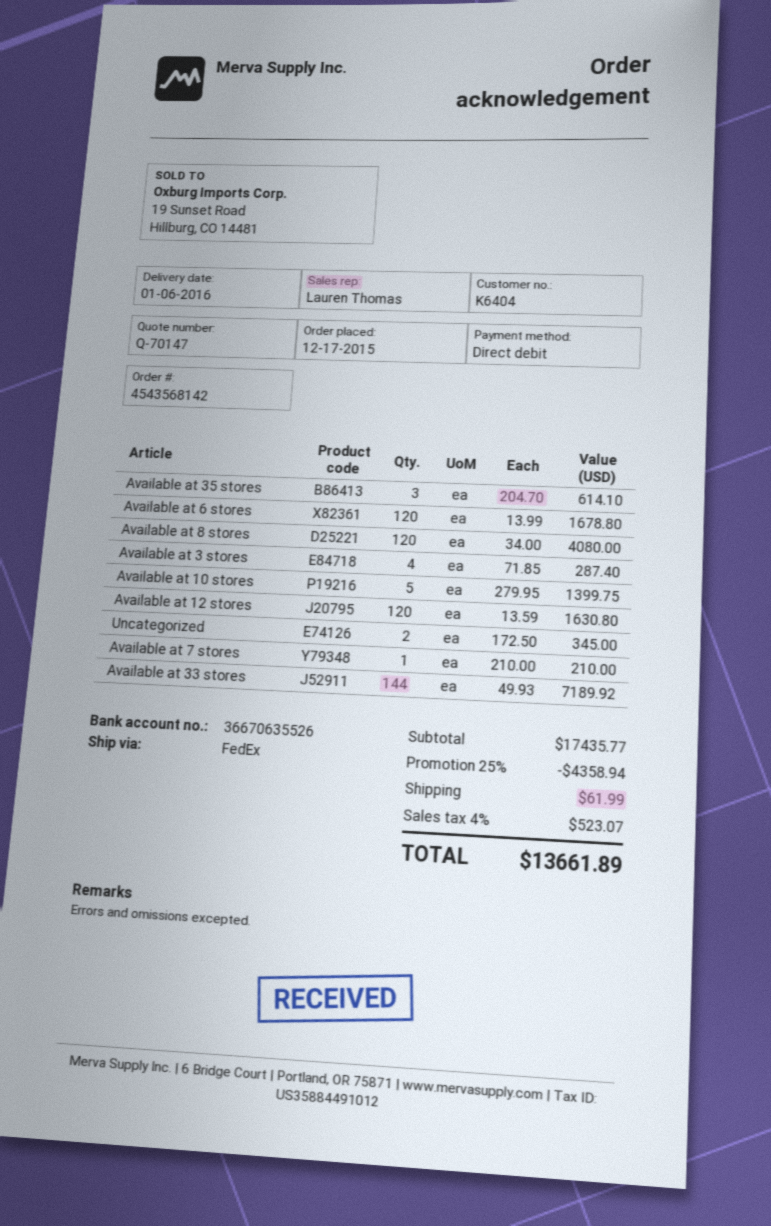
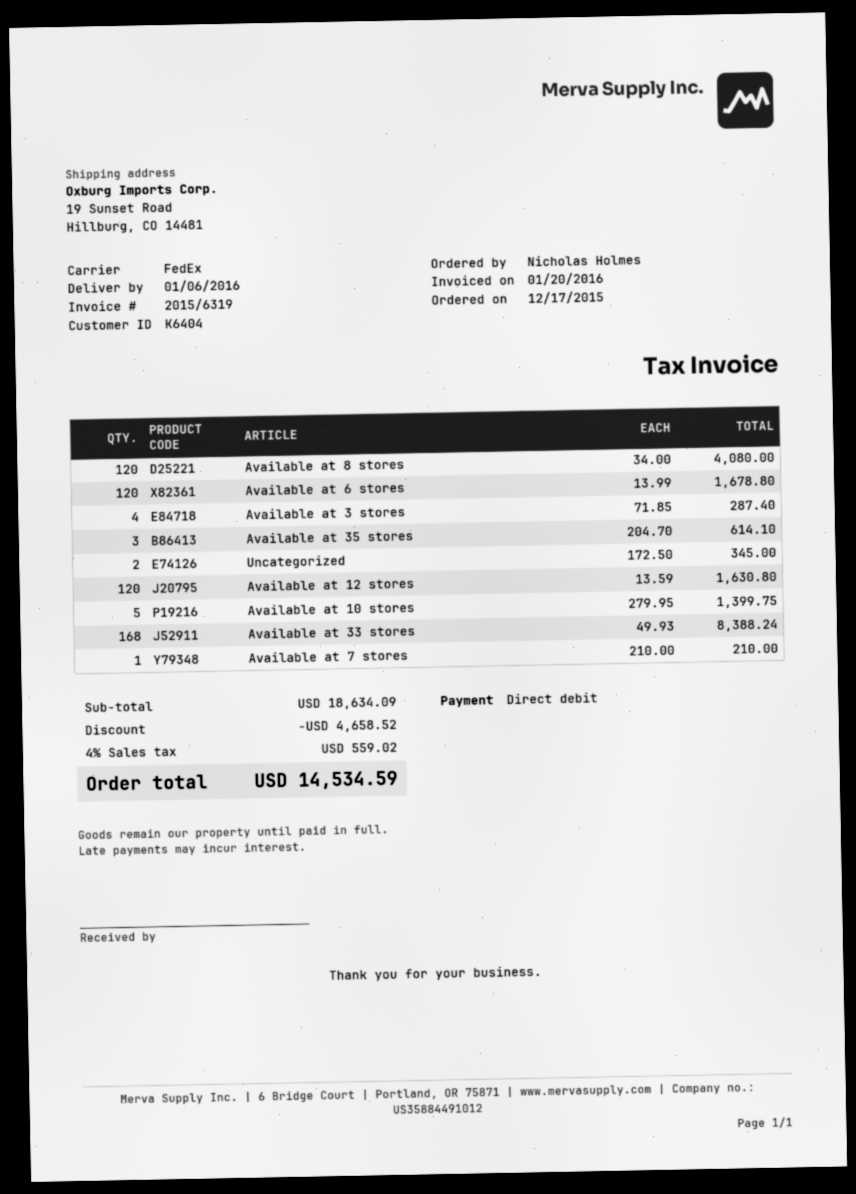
Available at 33 stores: 144 x 49.93 = 7189.92 -> 168 x 49.93 = 8388.24
subtotal: 17435.77 -> 18634.09
discount: 4358.94 -> 4658.52
shipping: 61.99 -> none
tax: 4% = 523.07 -> 4% = 559.02
total: 13661.89 -> 14534.59

